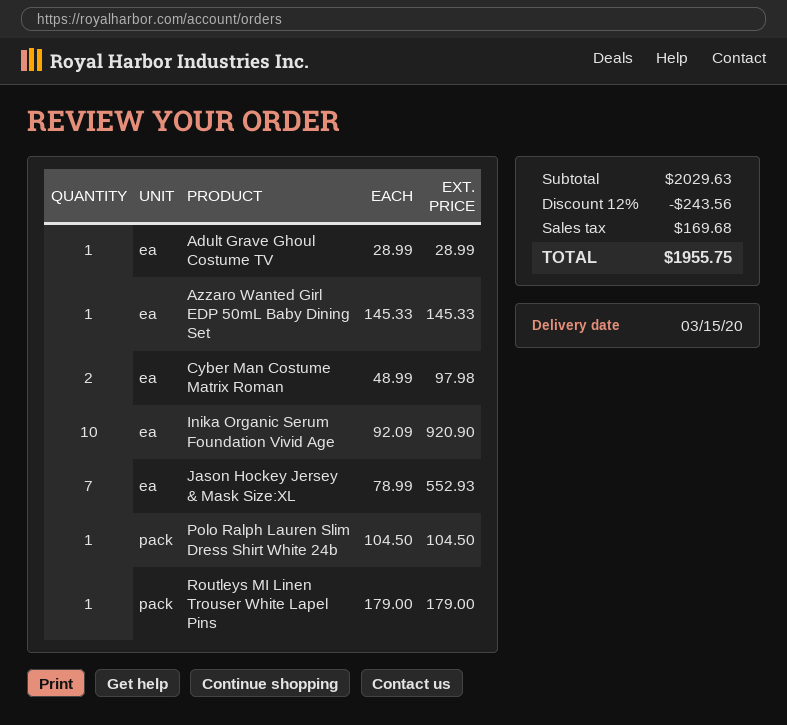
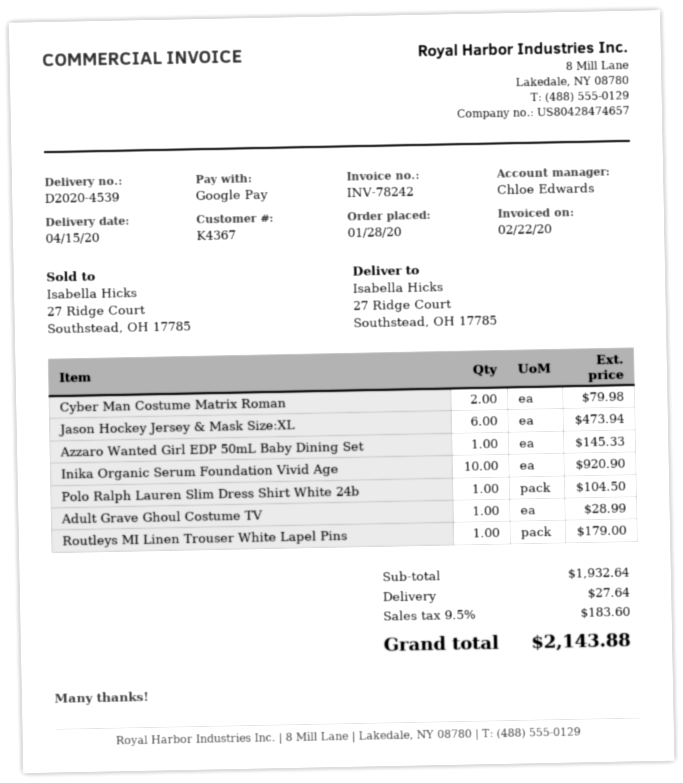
delivery date: 2020-03-15 -> 2020-04-15
Cyber Man Costume Matrix Roman: 2 for 97.98 -> 2 for 79.98
Jason Hockey Jersey & Mask Size:XL: 7 for 552.93 -> 6 for 473.94
subtotal: 2029.63 -> 1932.64
discount: 12% = 243.56 -> none
shipping: none -> 27.64
tax: 169.68 -> 183.60
total: 1955.75 -> 2143.88

